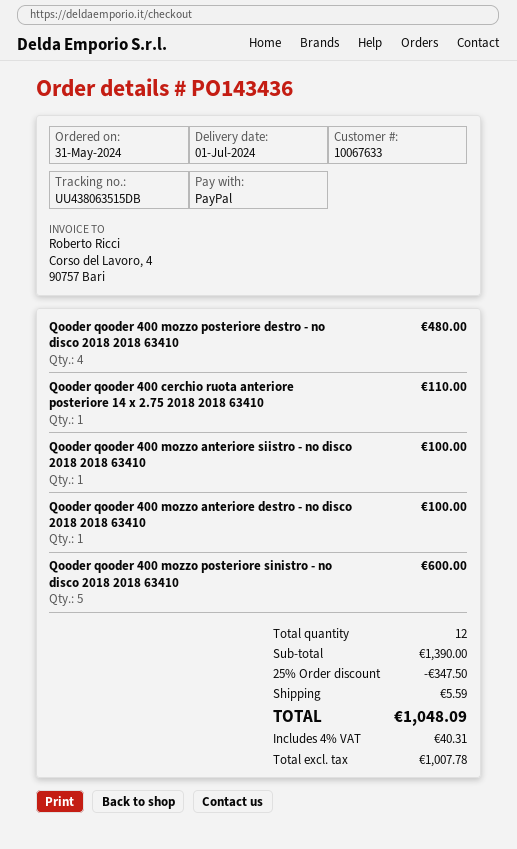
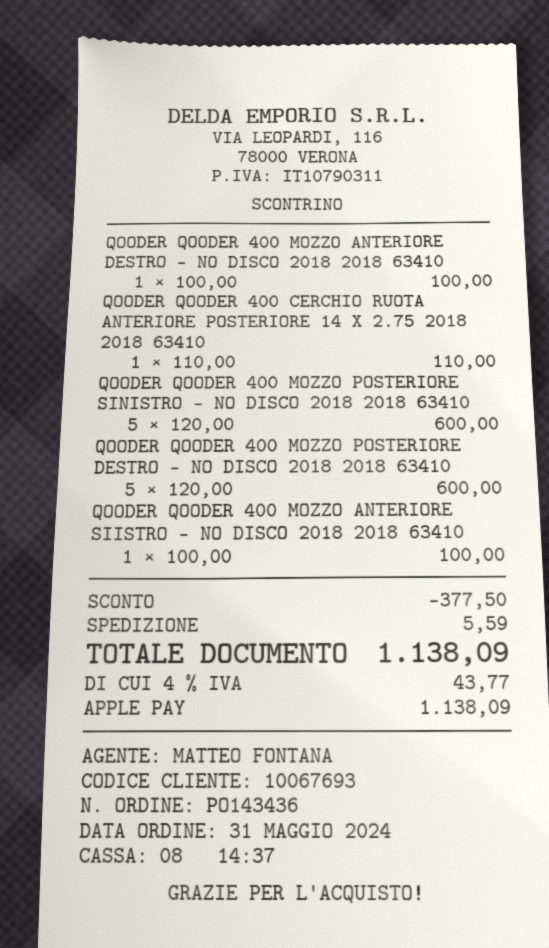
customer number: 10067633 -> 10067693
payment method: PayPal -> Apple Pay
Qooder qooder 400 mozzo posteriore destro - no disco 2018 2018 63410: 4 for 480.00 -> 5 for 600.00
discount: 347.50 -> 377.50
tax: 4% = 40.31 -> 4% = 43.77
total: 1048.09 -> 1138.09

